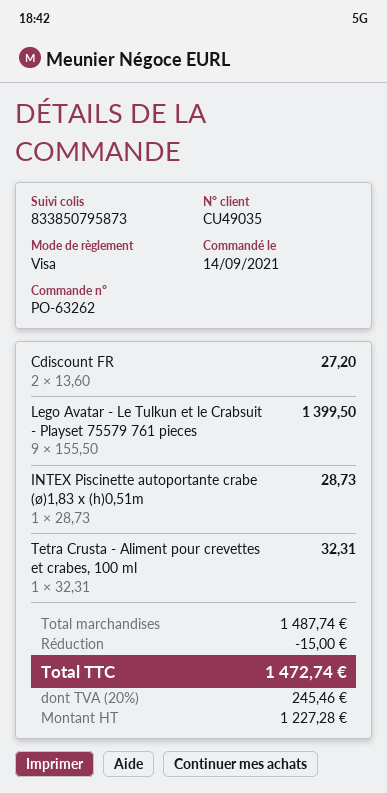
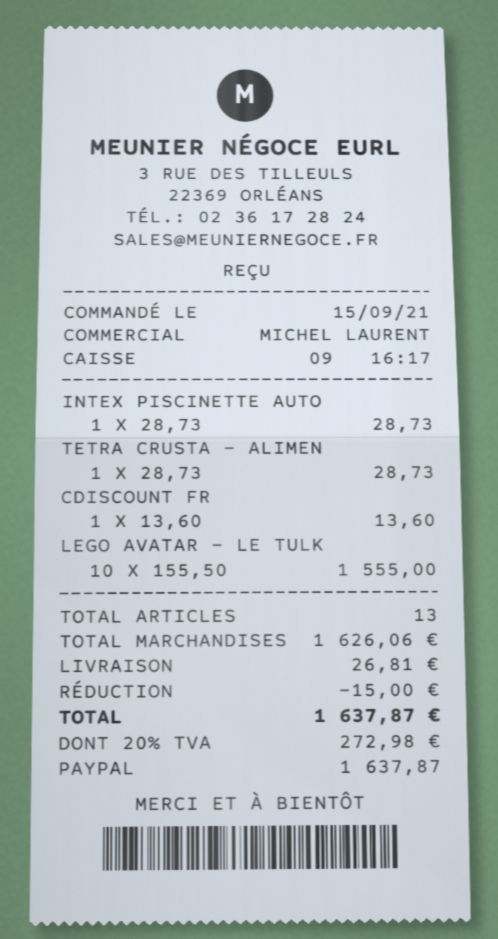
order date: 2021-09-14 -> 2021-09-15
payment method: Visa -> PayPal
Cdiscount FR: 2 x 13.60 = 27.20 -> 1 x 13.60 = 13.60
Lego Avatar - Le Tulkun et le Crabsuit - Playset 75579 761 pieces: 9 x 155.50 = 1399.50 -> 10 x 155.50 = 1555.00
Tetra Crusta - Aliment pour crevettes et crabes, 100 ml: 1 x 32.31 = 32.31 -> 1 x 28.73 = 28.73
subtotal: 1487.74 -> 1626.06
shipping: none -> 26.81
tax: 20% = 245.46 -> 20% = 272.98
total: 1472.74 -> 1637.87

